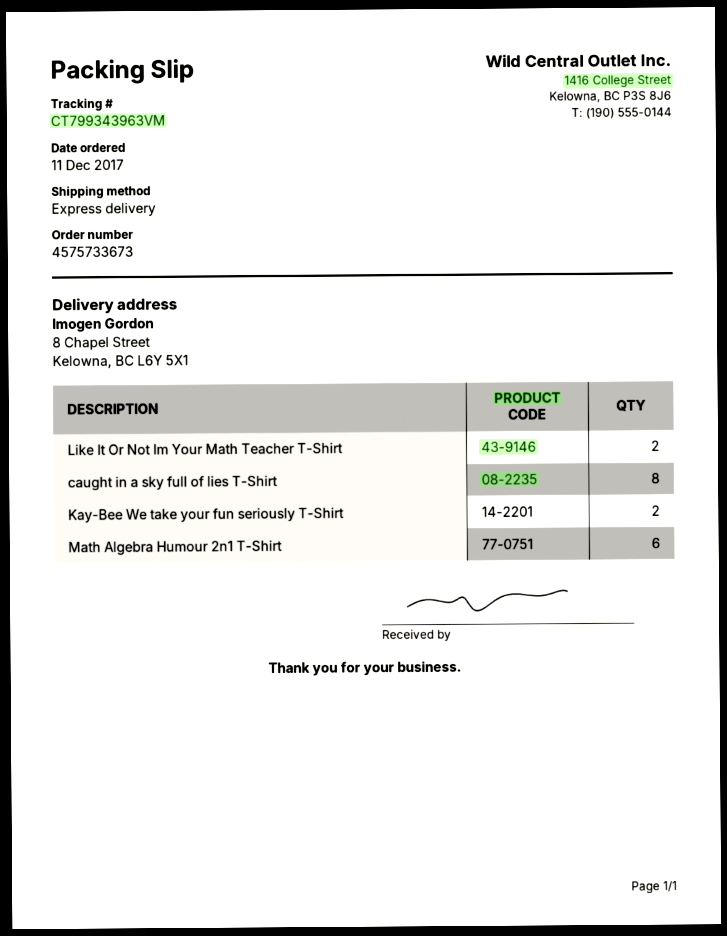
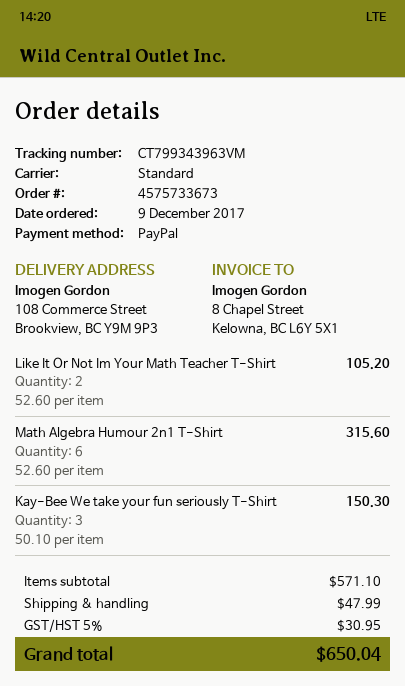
order date: 2017-12-11 -> 2017-12-09
shipping method: express -> standard
ship to: 8 Chapel Street, Kelowna, BC L6Y 5X1 -> 108 Commerce Street, Brookview, BC Y9M 9P3
caught in a sky full of lies T-Shirt: 8 -> none
Kay-Bee We take your fun seriously T-Shirt: 2 -> 3

